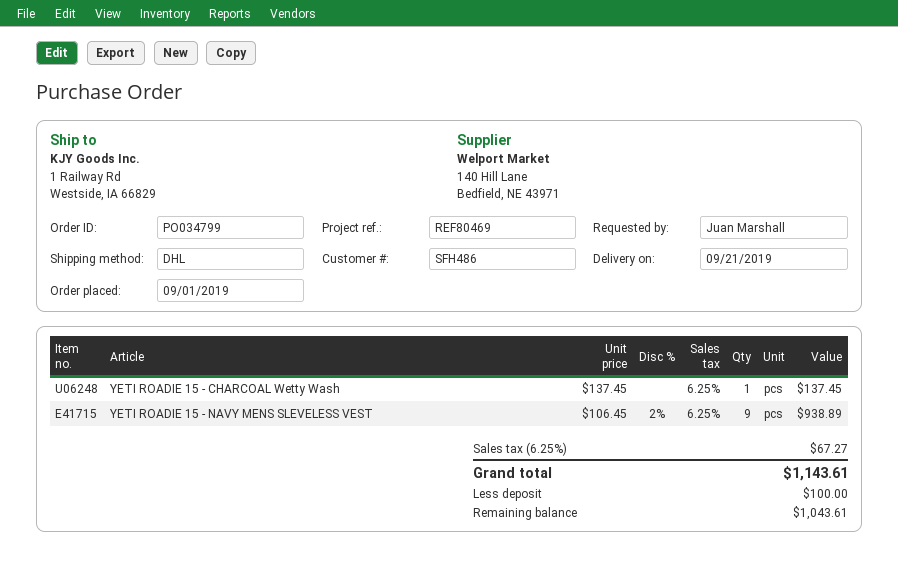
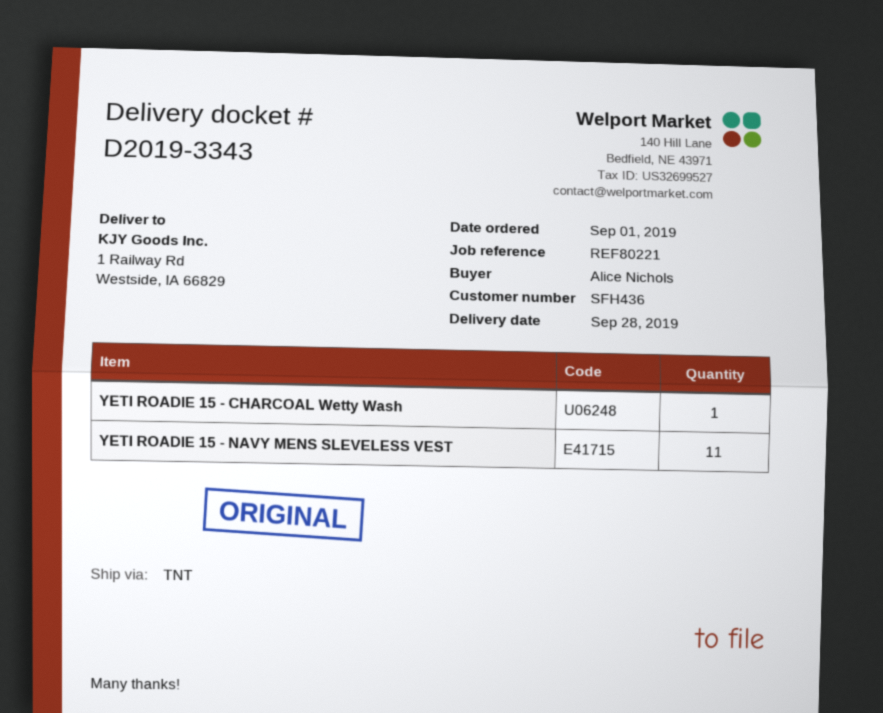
delivery date: 2019-09-21 -> 2019-09-28
customer number: SFH486 -> SFH436
reference: REF80469 -> REF80221
ordered by: Juan Marshall -> Alice Nichols
shipping method: DHL -> TNT
YETI ROADIE 15 - NAVY MENS SLEVELESS VEST: 9 -> 11

